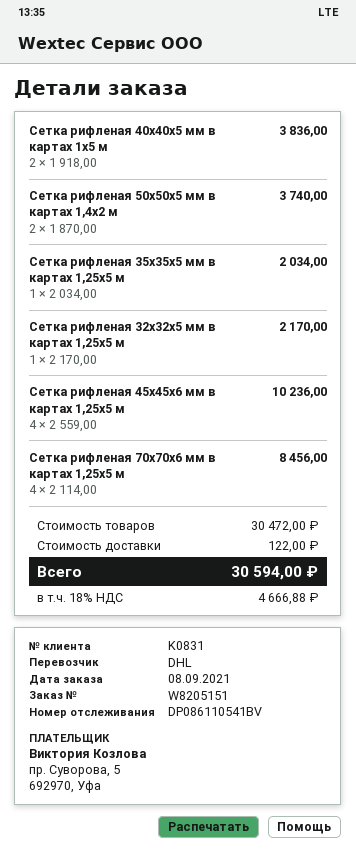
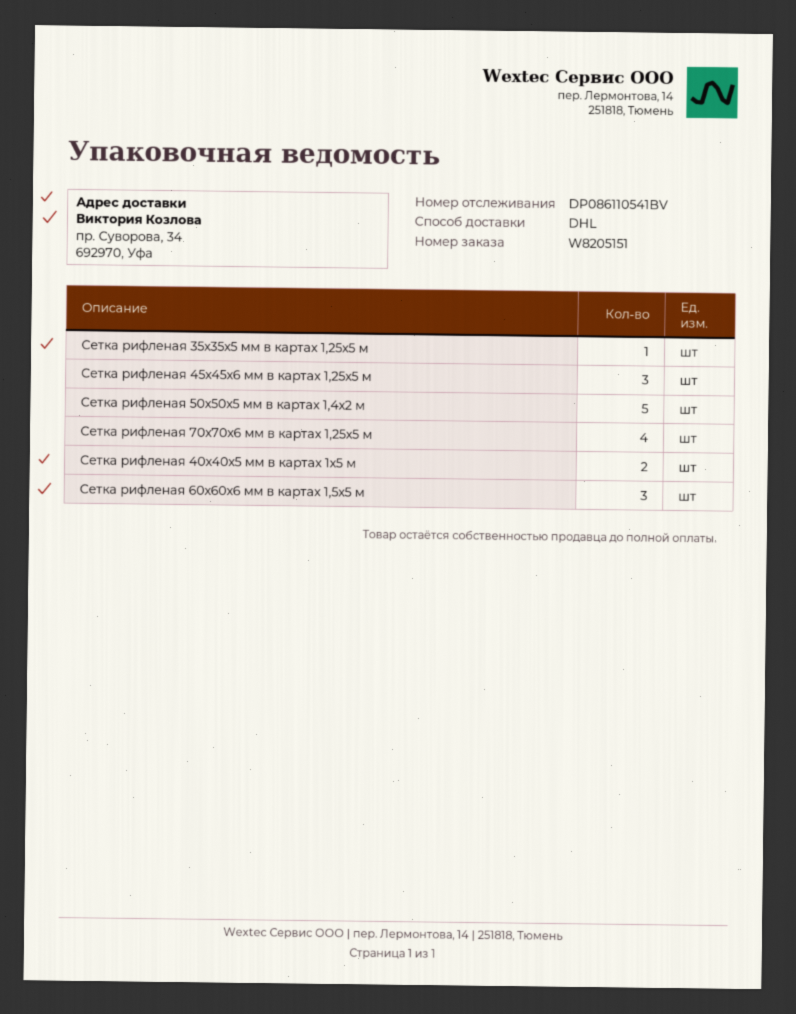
Сетка рифленая 50х50х5 мм в картах 1,4х2 м: 2 -> 5
Сетка рифленая 32х32х5 мм в картах 1,25х5 м: 1 -> none
Сетка рифленая 45х45х6 мм в картах 1,25х5 м: 4 -> 3
Сетка рифленая 60х60х6 мм в картах 1,5х5 м: none -> 3

